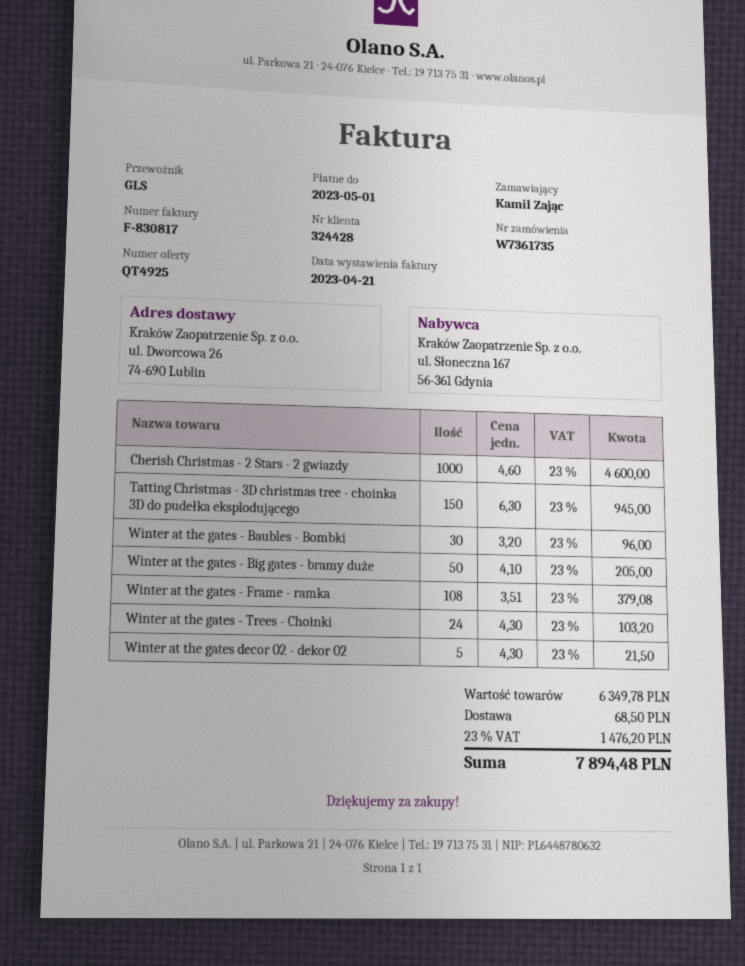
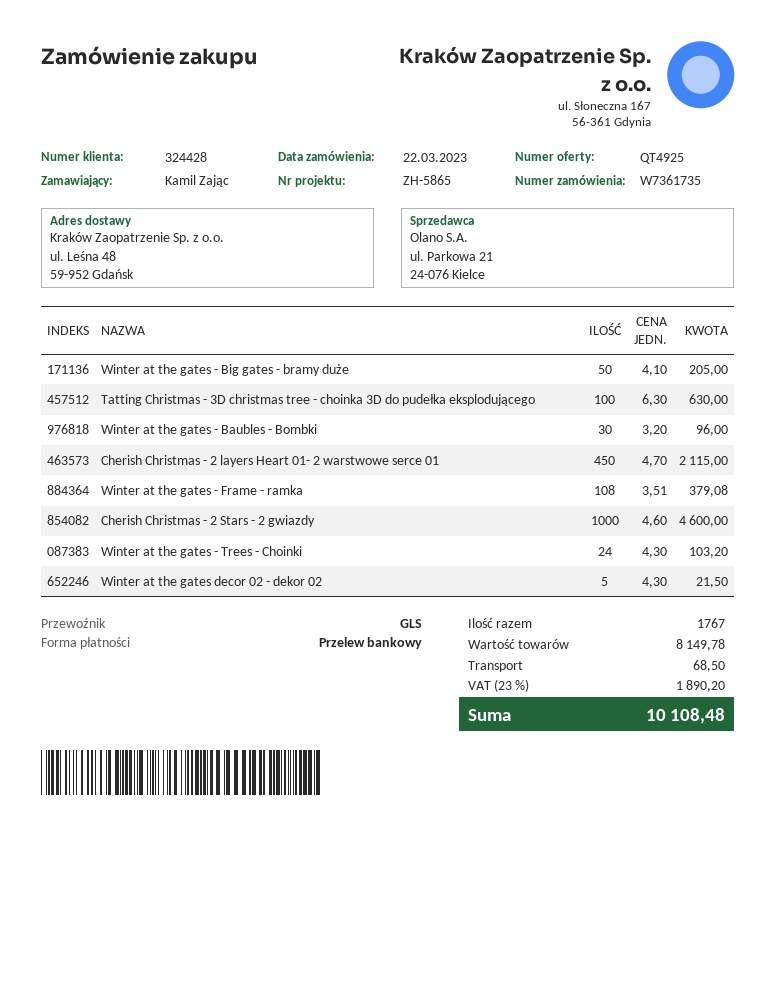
ship to: ul. Dworcowa 26, 74-690 Lublin -> ul. Leśna 48, 59-952 Gdańsk
Tatting Christmas - 3D christmas tree - choinka 3D do pudełka eksplodującego: 150 x 6.30 = 945.00 -> 100 x 6.30 = 630.00
Cherish Christmas - 2 layers Heart 01- 2 warstwowe serce 01: none -> 450 x 4.70 = 2115.00
subtotal: 6349.78 -> 8149.78
tax: 23% = 1476.20 -> 23% = 1890.20
total: 7894.48 -> 10108.48

